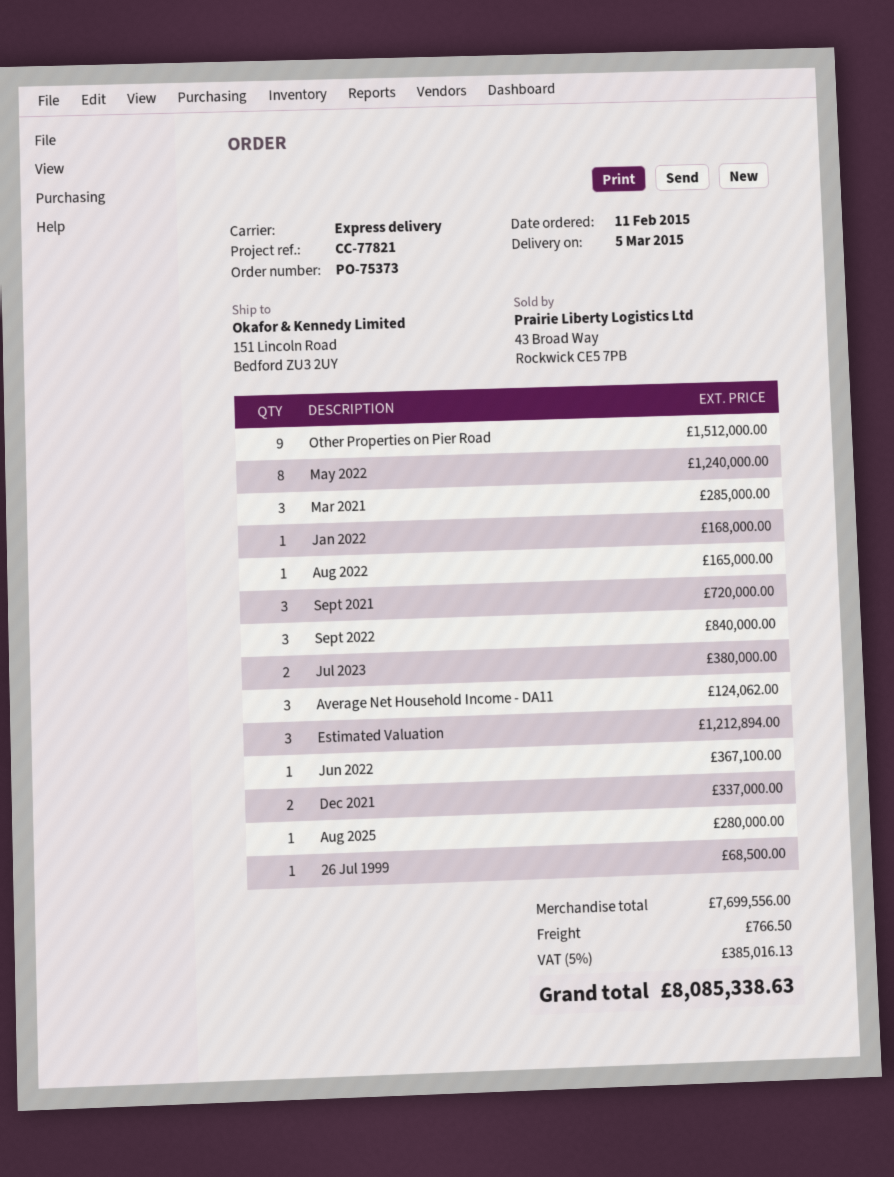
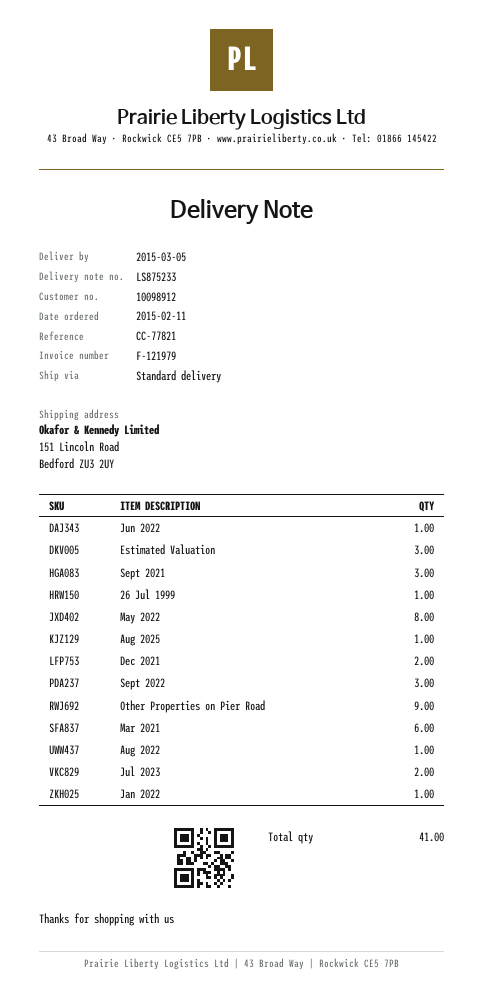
shipping method: express -> standard
Mar 2021: 3 -> 6
Average Net Household Income - DA11: 3 -> none

